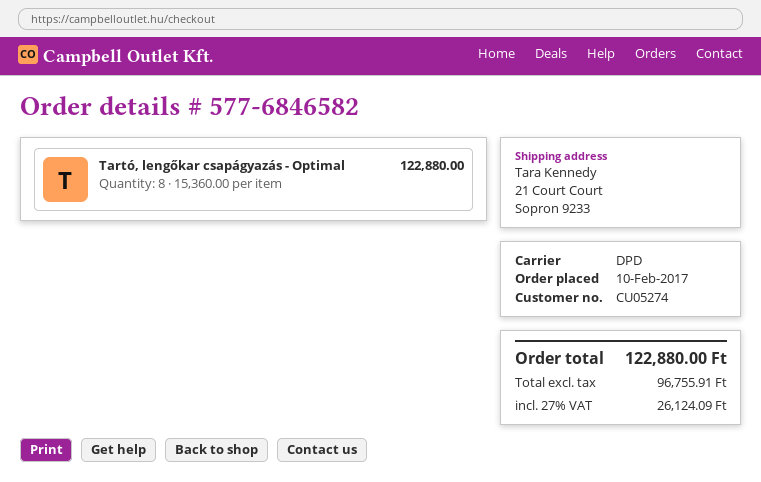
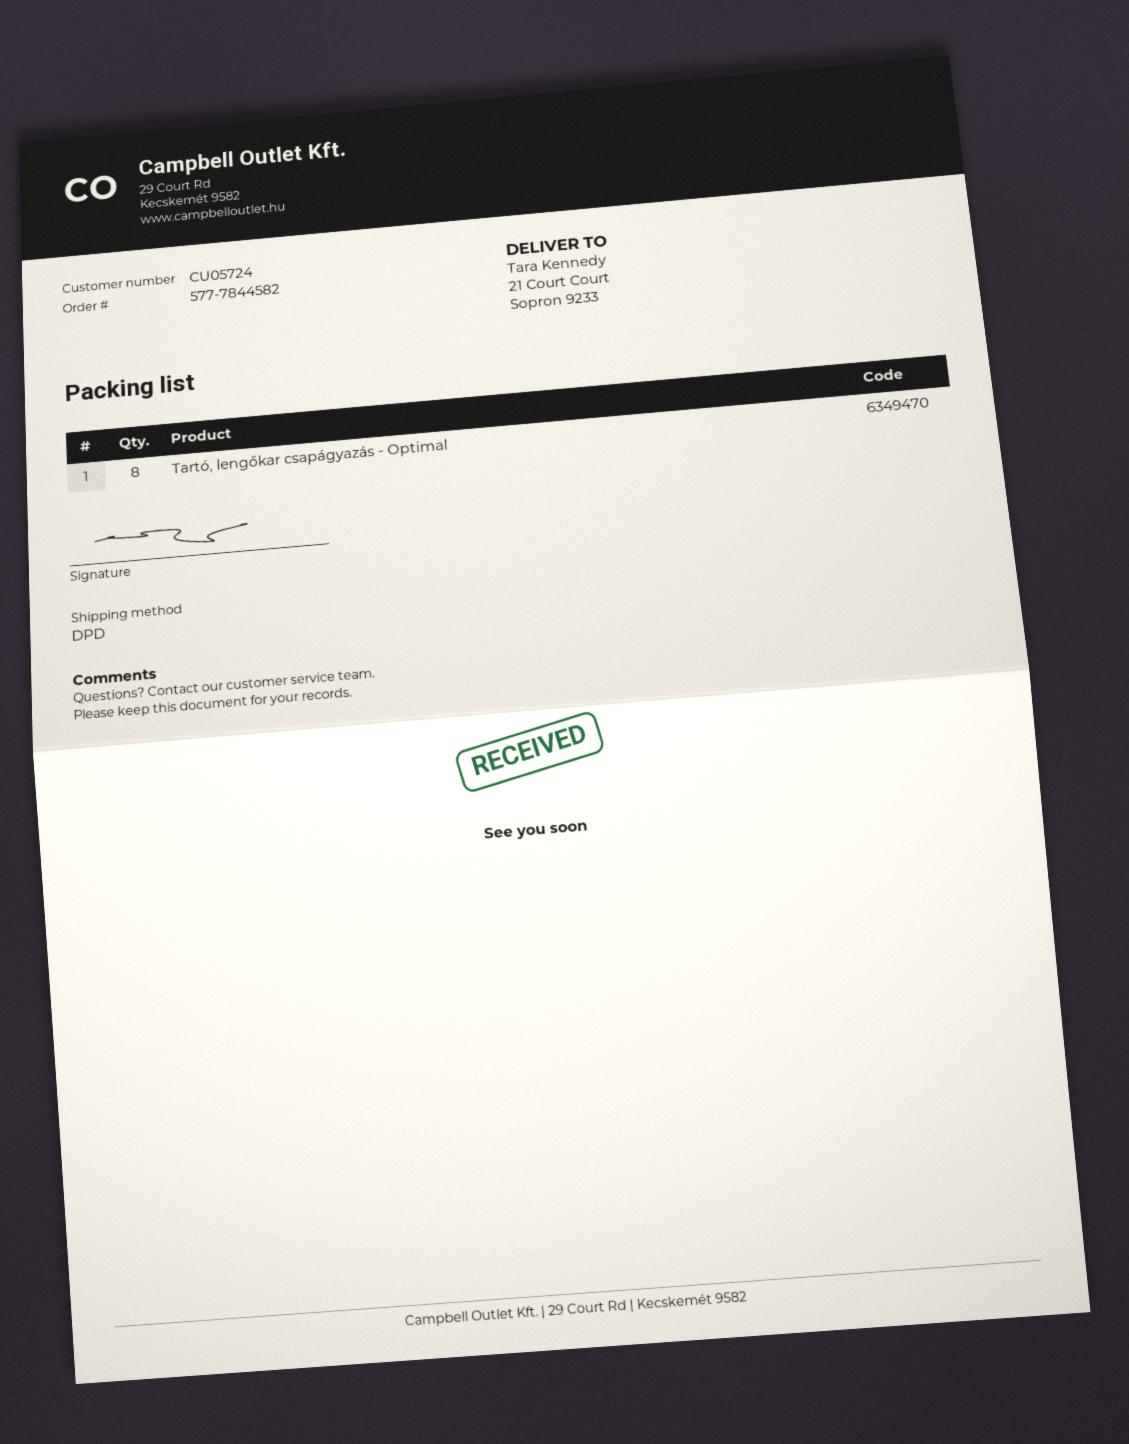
order number: 577-6846582 -> 577-7844582
customer number: CU05274 -> CU05724

